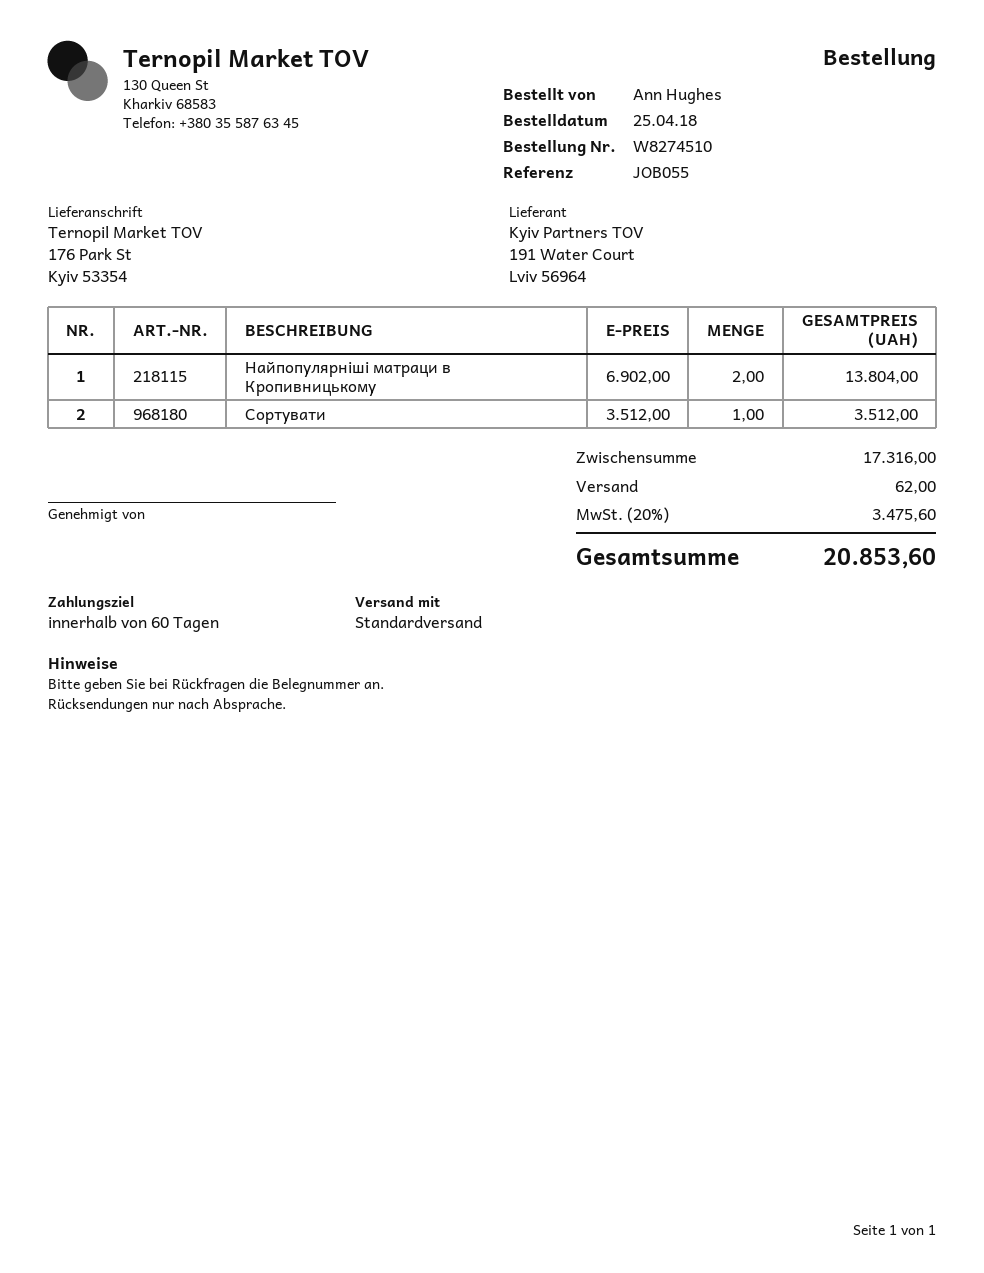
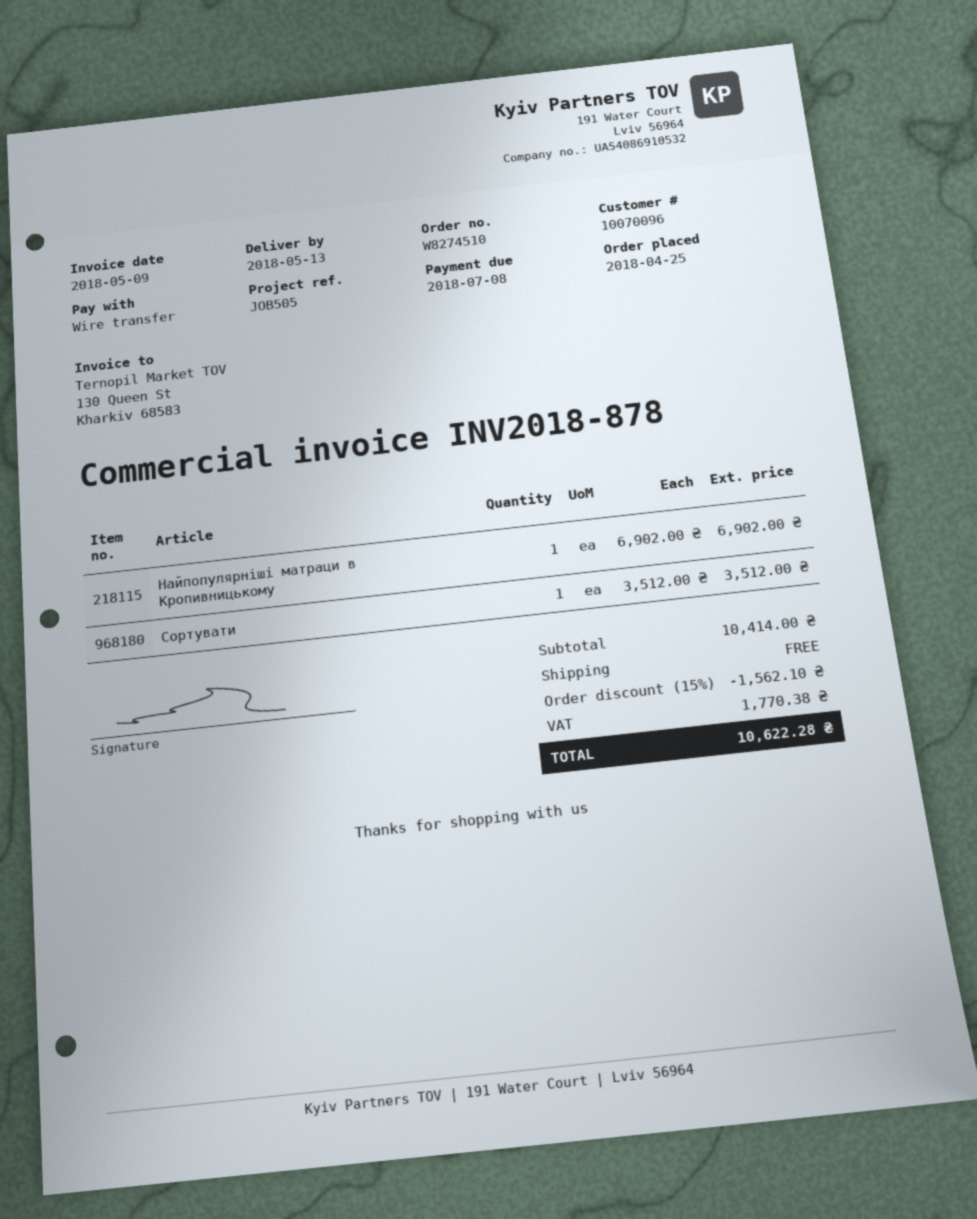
reference: JOB055 -> JOB505
Найпопулярніші матраци в Кропивницькому: 2 x 6902.00 = 13804.00 -> 1 x 6902.00 = 6902.00
subtotal: 17316.00 -> 10414.00
discount: none -> 15% = 1562.10
shipping: 62.00 -> 0.00
tax: 3475.60 -> 1770.38
total: 20853.60 -> 10622.28

